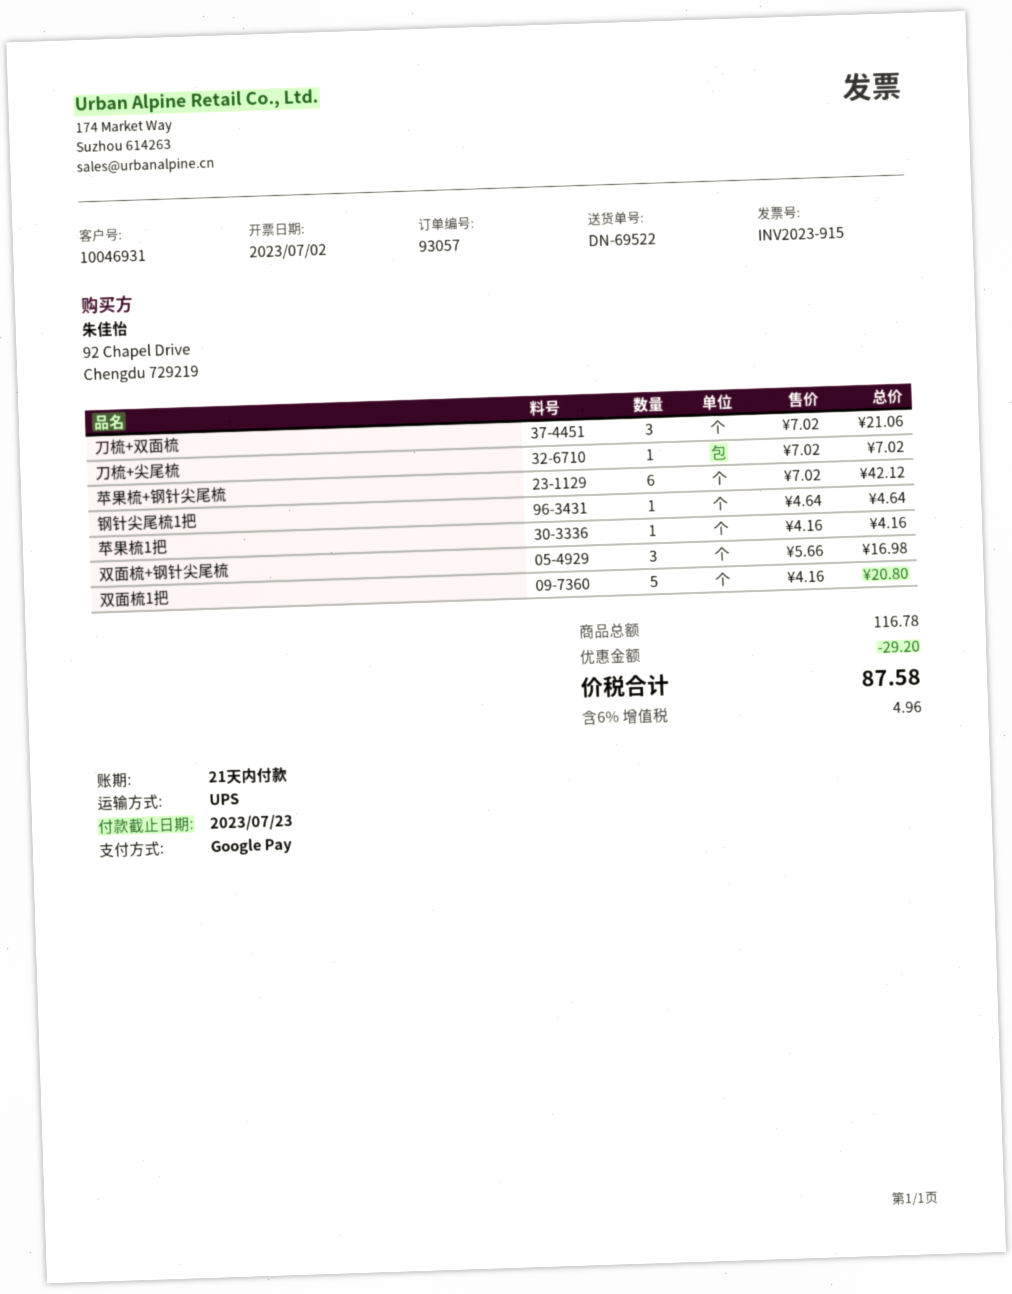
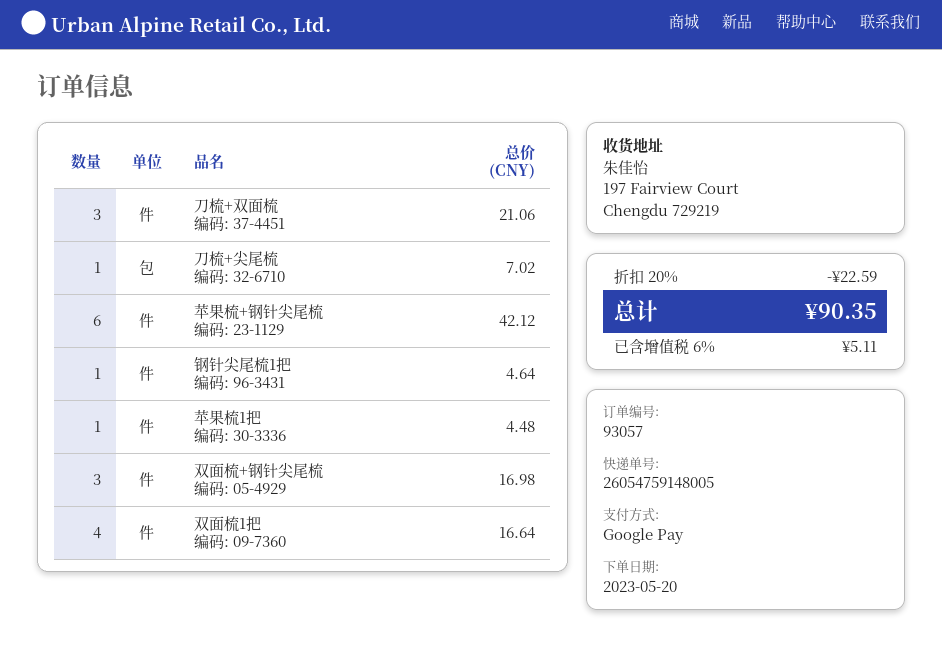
苹果梳1把: 1 for 4.16 -> 1 for 4.48
双面梳1把: 5 for 20.80 -> 4 for 16.64
discount: 29.20 -> 22.59
tax: 6% = 4.96 -> 6% = 5.11
total: 87.58 -> 90.35

